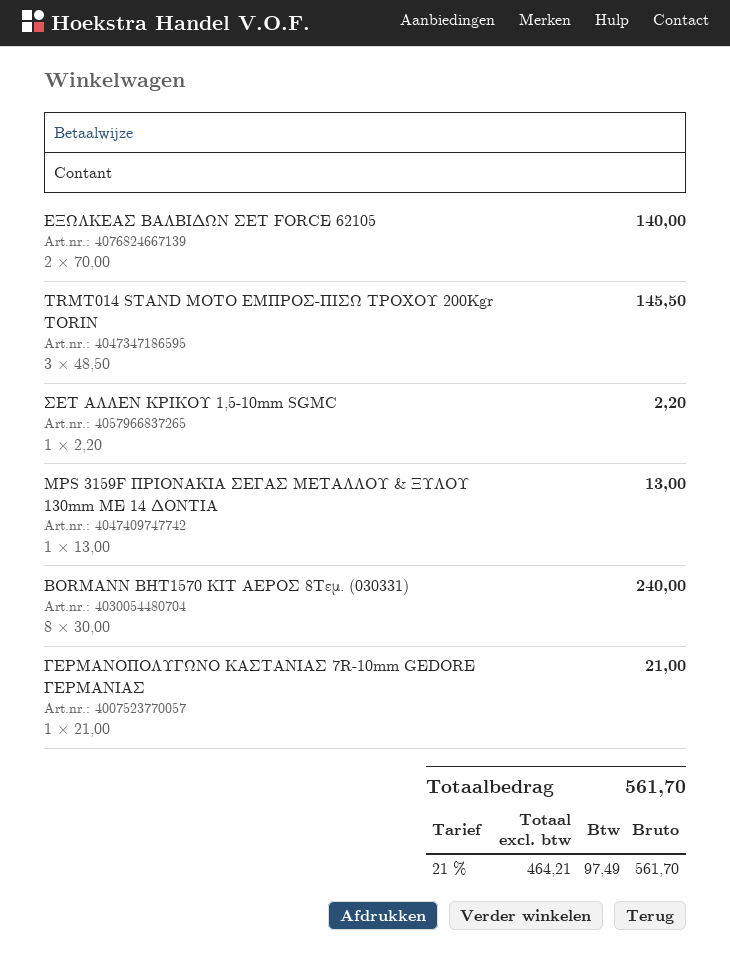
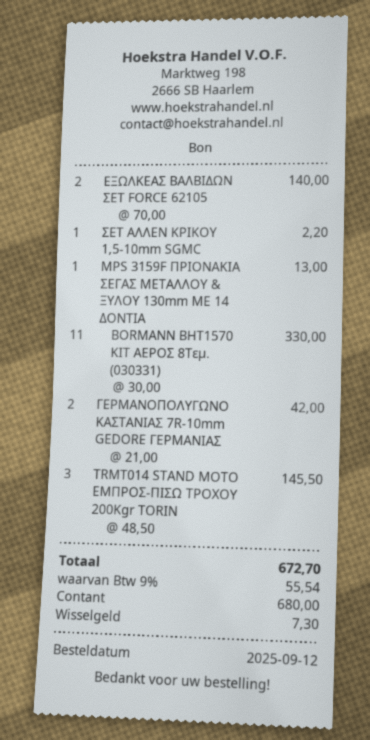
BORMANN BHT1570 ΚΙΤ ΑΕΡΟΣ 8Τεμ. (030331): 8 x 30.00 = 240.00 -> 11 x 30.00 = 330.00
ΓΕΡΜΑΝOΠΟΛΥΓΩΝΟ ΚΑΣΤΑΝΙΑΣ 7R-10mm GEDORE ΓΕΡΜΑΝΙΑΣ: 1 x 21.00 = 21.00 -> 2 x 21.00 = 42.00
tax: 21% = 97.49 -> 9% = 55.54
total: 561.70 -> 672.70

